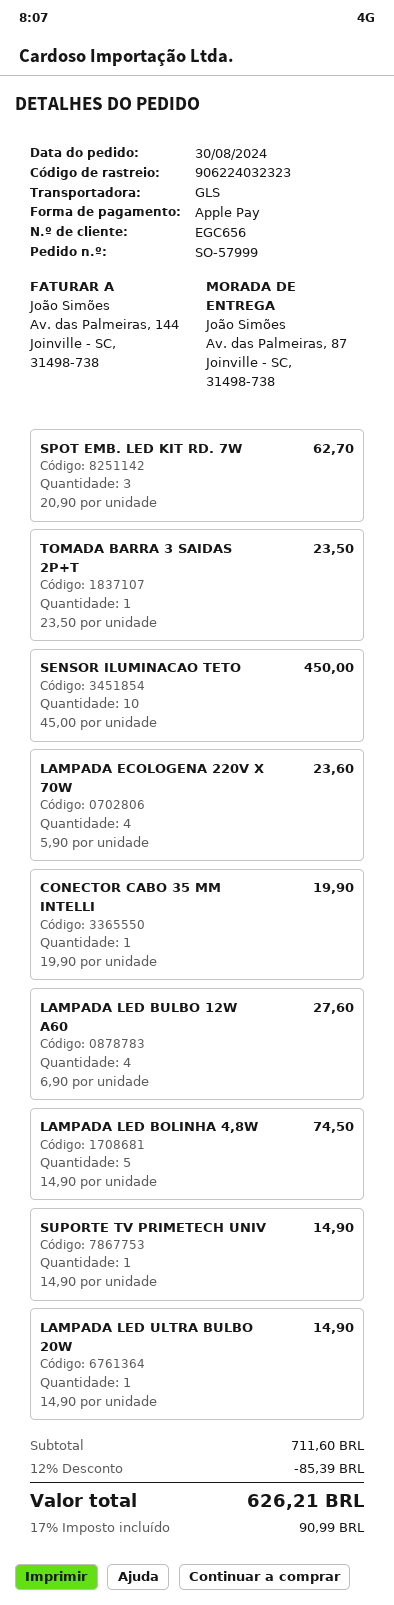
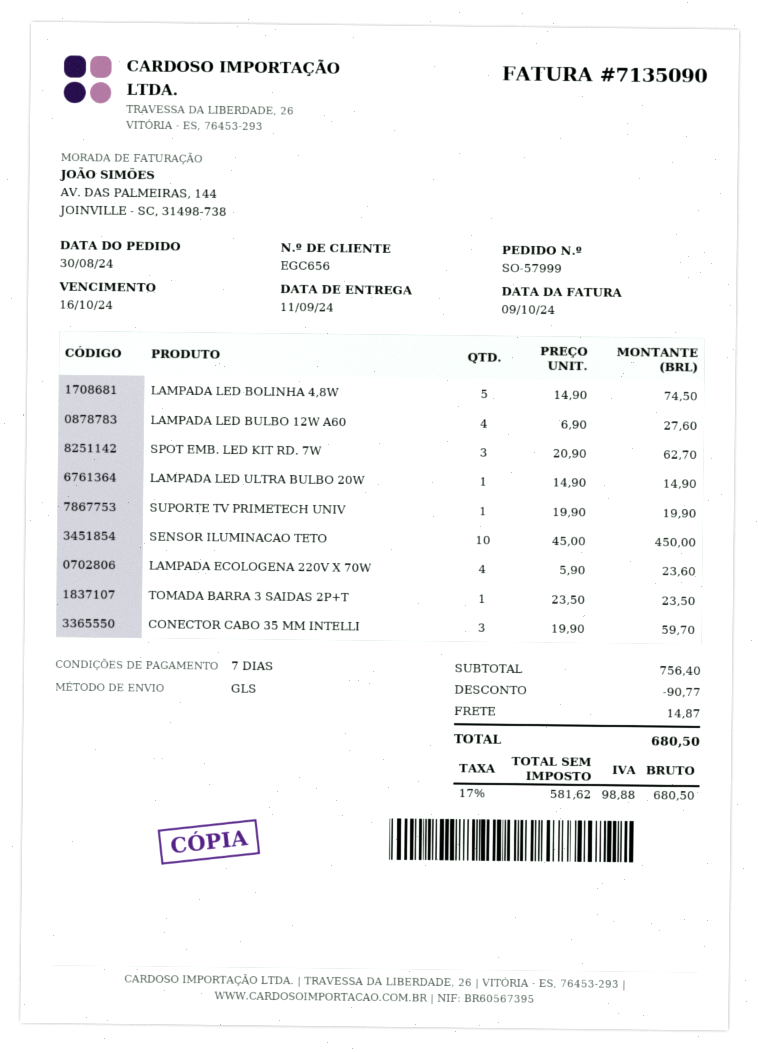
CONECTOR CABO 35 MM INTELLI: 1 x 19.90 = 19.90 -> 3 x 19.90 = 59.70
SUPORTE TV PRIMETECH UNIV: 1 x 14.90 = 14.90 -> 1 x 19.90 = 19.90
subtotal: 711.60 -> 756.40
discount: 85.39 -> 90.77
shipping: none -> 14.87
tax: 17% = 90.99 -> 17% = 98.88
total: 626.21 -> 680.50

